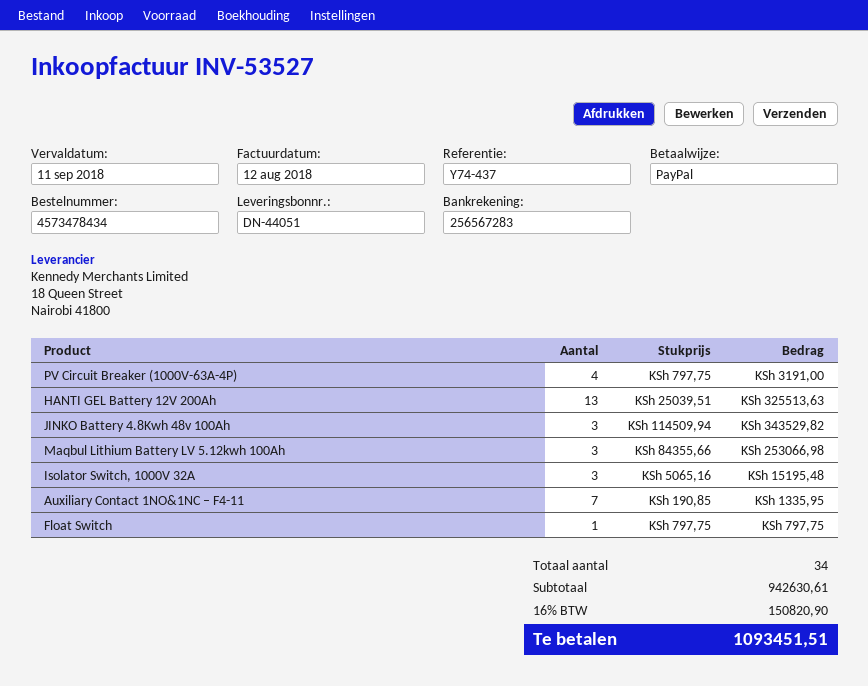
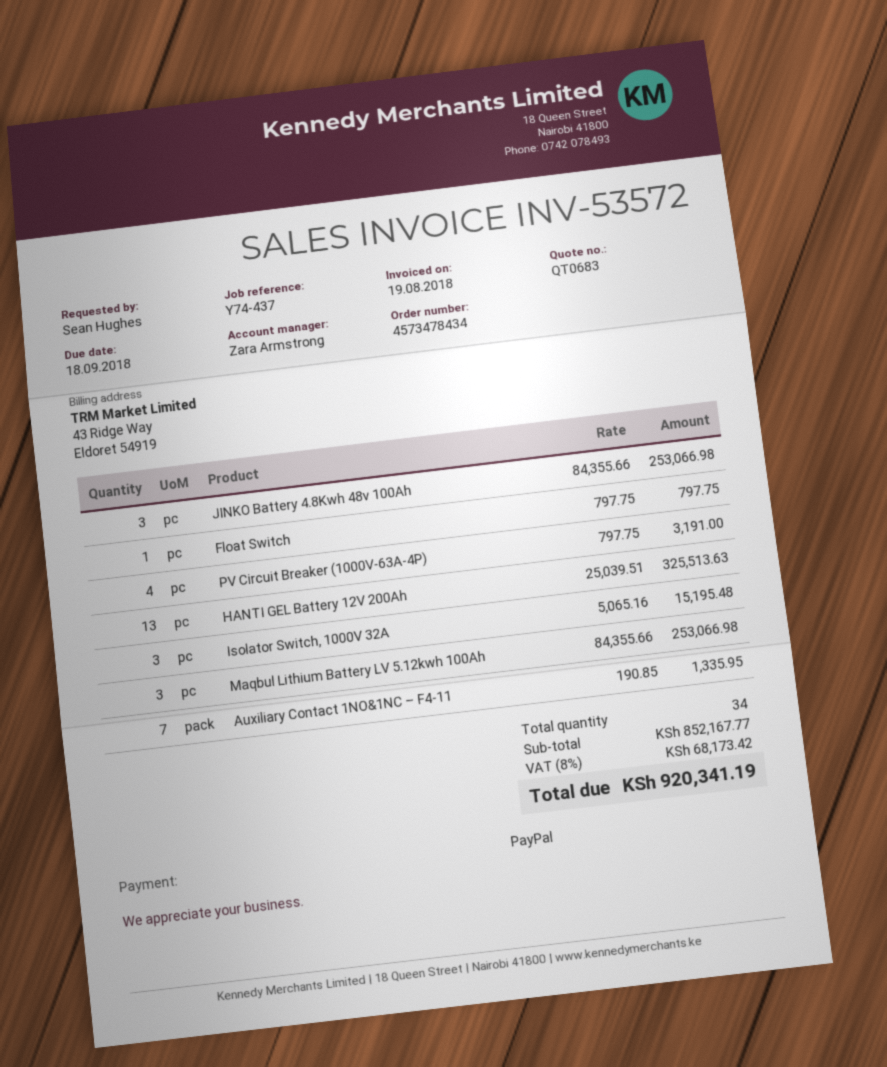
invoice number: INV-53527 -> INV-53572
invoice date: 2018-08-12 -> 2018-08-19
due date: 2018-09-11 -> 2018-09-18
JINKO Battery 4.8Kwh 48v 100Ah: 3 x 114509.94 = 343529.82 -> 3 x 84355.66 = 253066.98
subtotal: 942630.61 -> 852167.77
tax: 16% = 150820.90 -> 8% = 68173.42
total: 1093451.51 -> 920341.19

